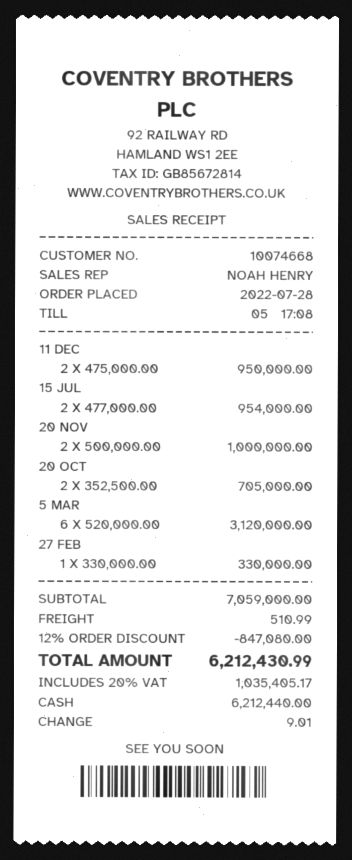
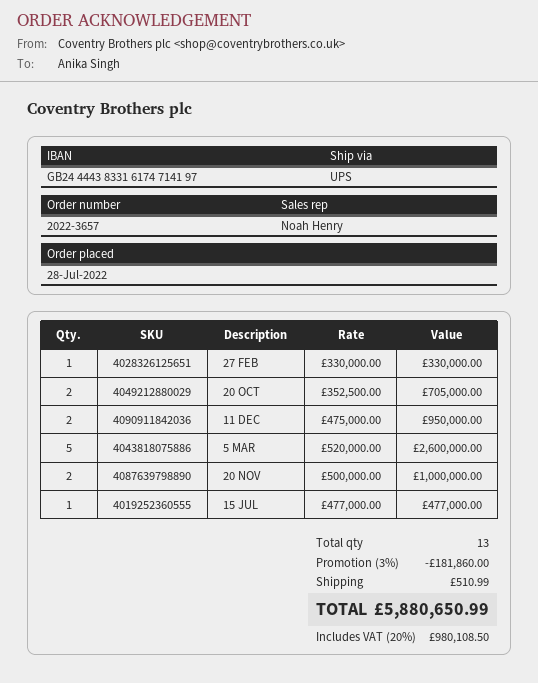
15 JUL: 2 x 477000.00 = 954000.00 -> 1 x 477000.00 = 477000.00
5 MAR: 6 x 520000.00 = 3120000.00 -> 5 x 520000.00 = 2600000.00
discount: 12% = 847080.00 -> 3% = 181860.00
tax: 20% = 1035405.17 -> 20% = 980108.50
total: 6212430.99 -> 5880650.99

